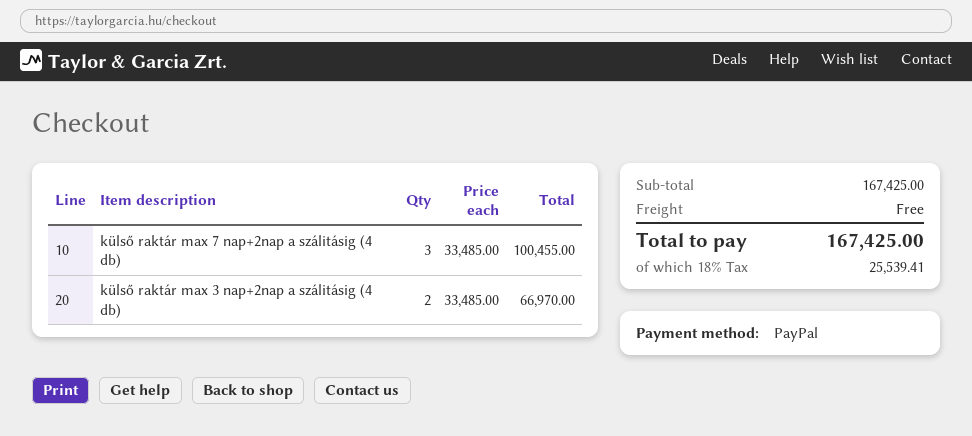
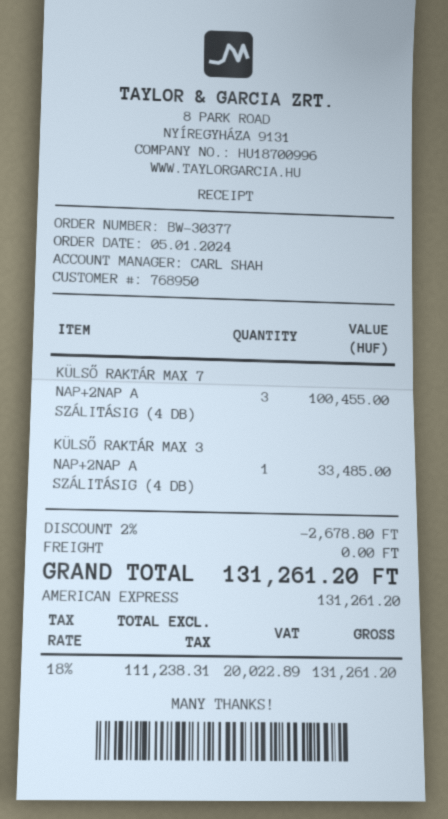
payment method: PayPal -> American Express
külső raktár max 3 nap+2nap a szálitásig (4 db): 2 for 66970.00 -> 1 for 33485.00
discount: none -> 2% = 2678.80
tax: 18% = 25539.41 -> 18% = 20022.89
total: 167425.00 -> 131261.20

